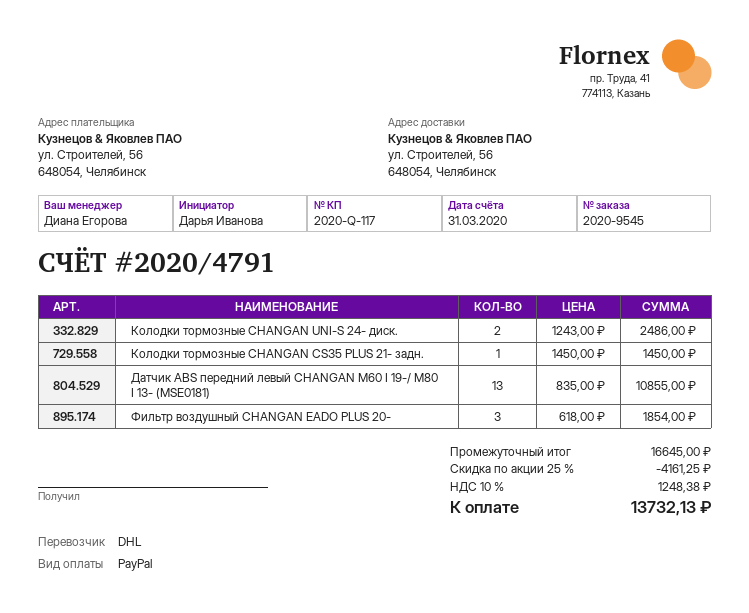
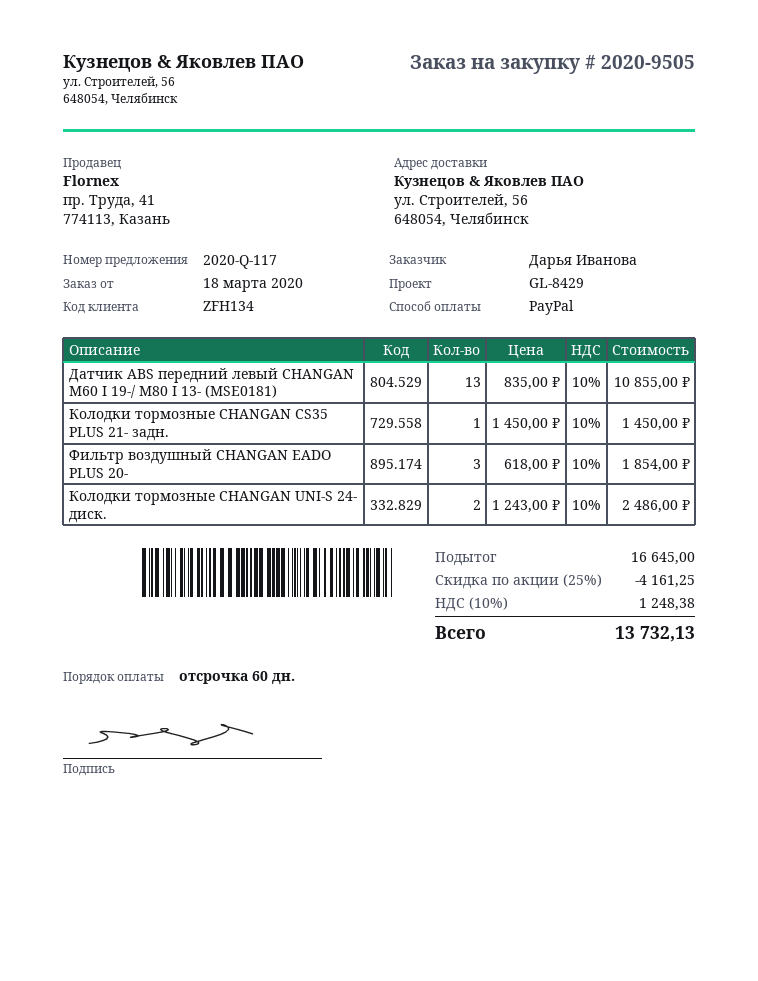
order number: 2020-9545 -> 2020-9505

